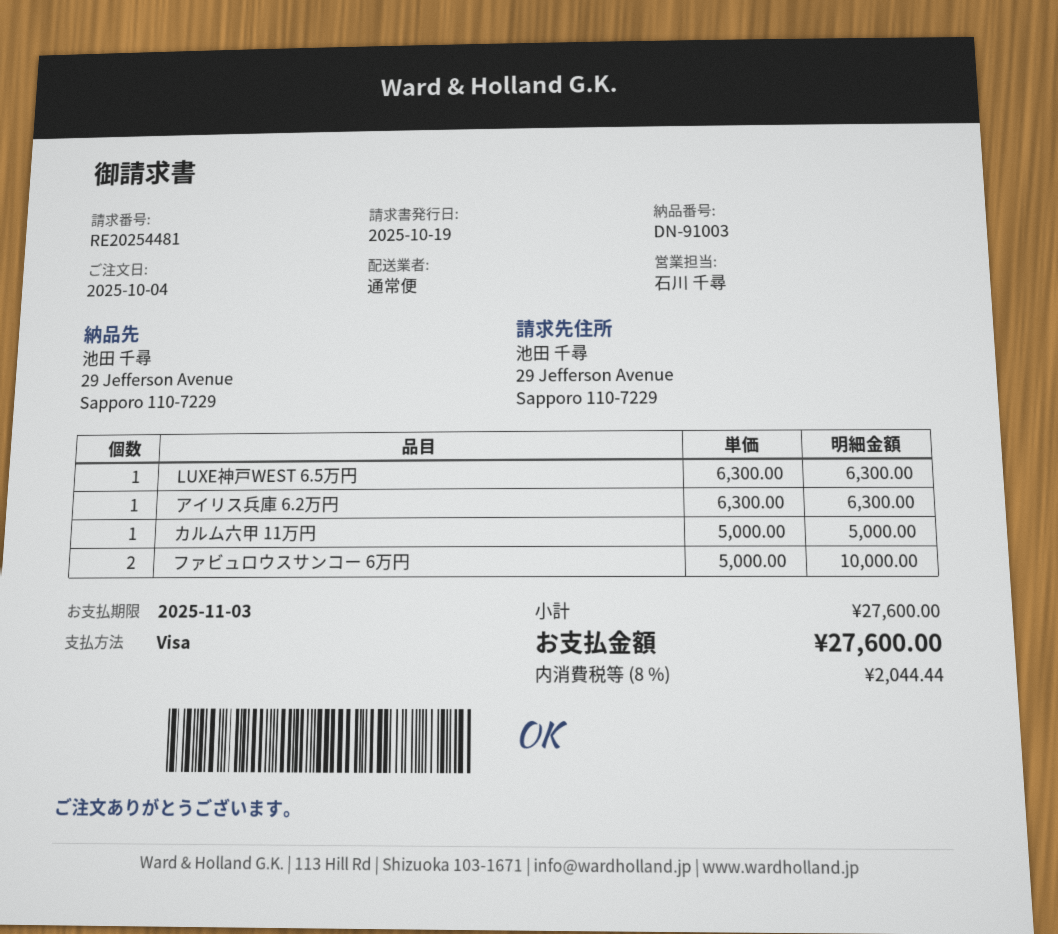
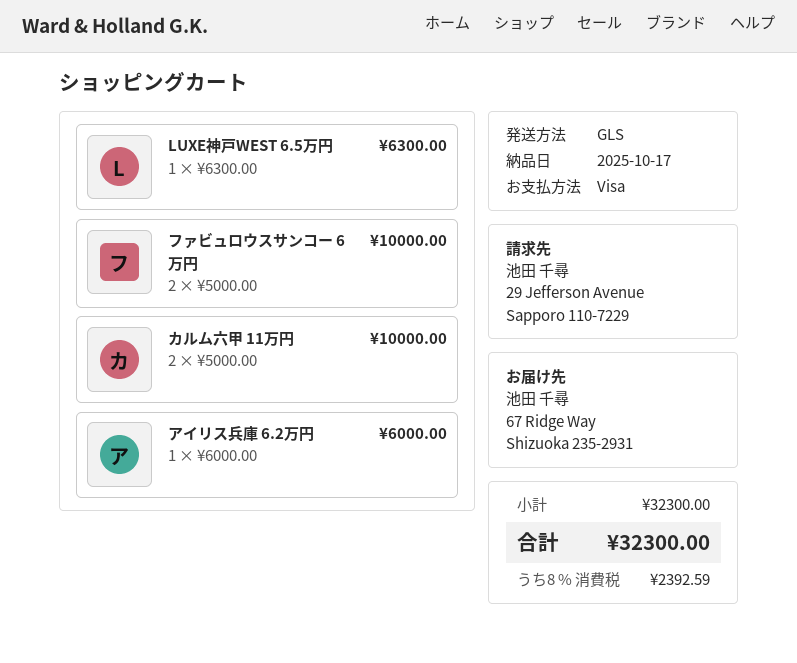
shipping method: standard -> GLS
ship to: 29 Jefferson Avenue, Sapporo 110-7229 -> 67 Ridge Way, Shizuoka 235-2931
アイリス兵庫 6.2万円: 1 x 6300.00 = 6300.00 -> 1 x 6000.00 = 6000.00
カルム六甲 11万円: 1 x 5000.00 = 5000.00 -> 2 x 5000.00 = 10000.00
subtotal: 27600.00 -> 32300.00
tax: 8% = 2044.44 -> 8% = 2392.59
total: 27600.00 -> 32300.00

